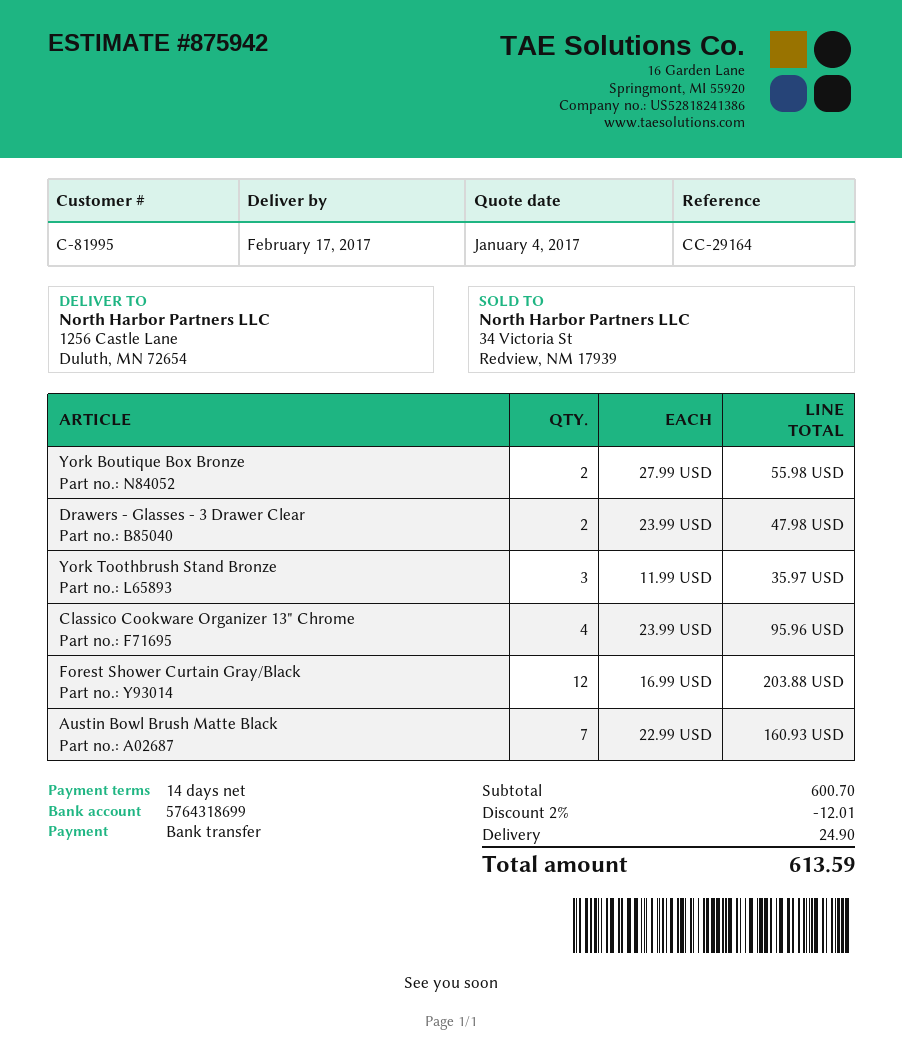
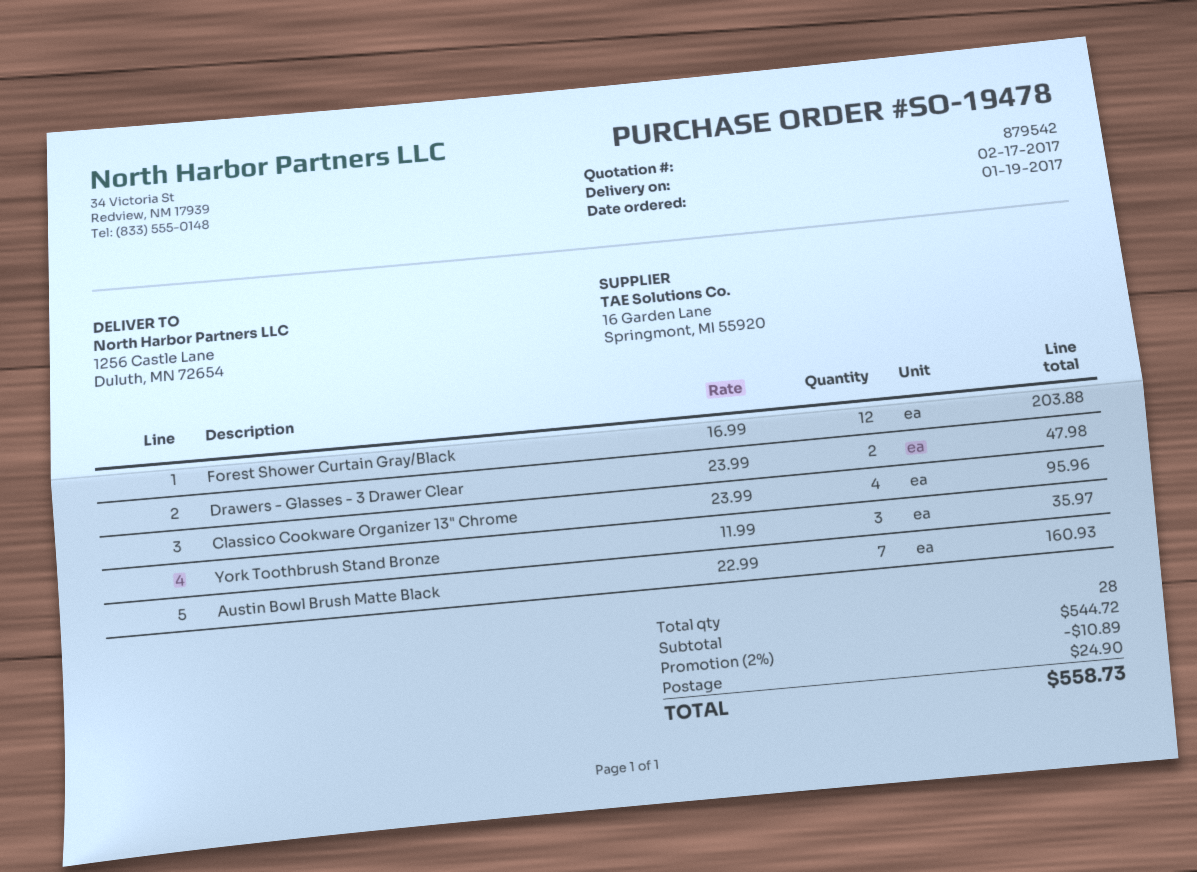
quote number: 875942 -> 879542
York Boutique Box Bronze: 2 x 27.99 = 55.98 -> none
subtotal: 600.70 -> 544.72
discount: 2% = 12.01 -> 2% = 10.89
total: 613.59 -> 558.73

